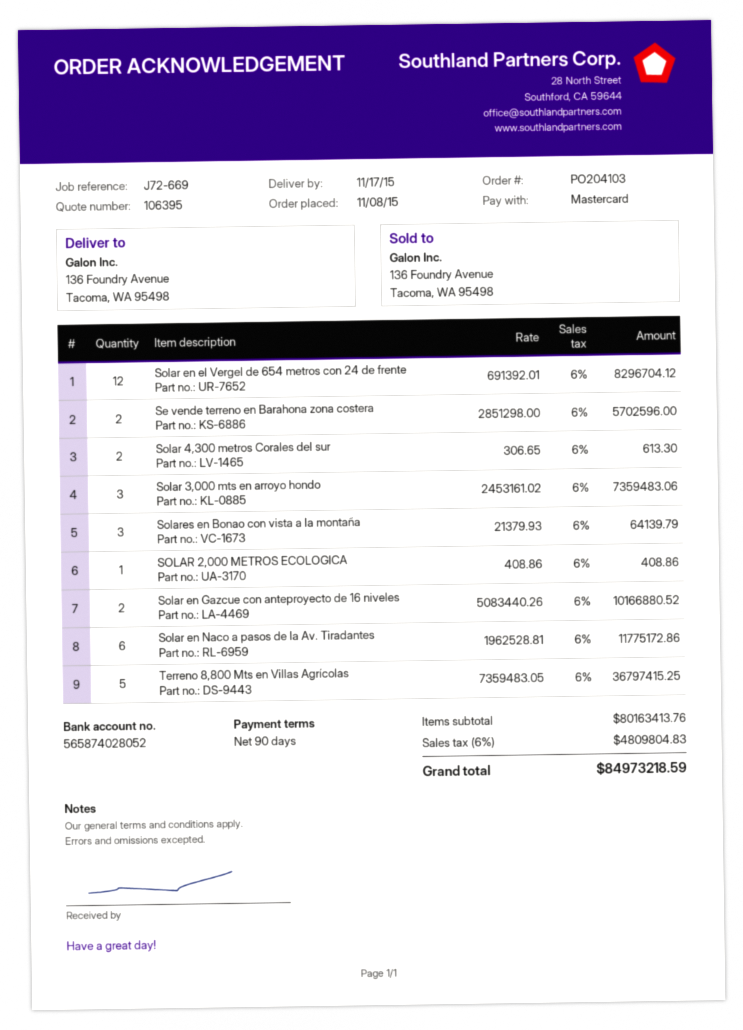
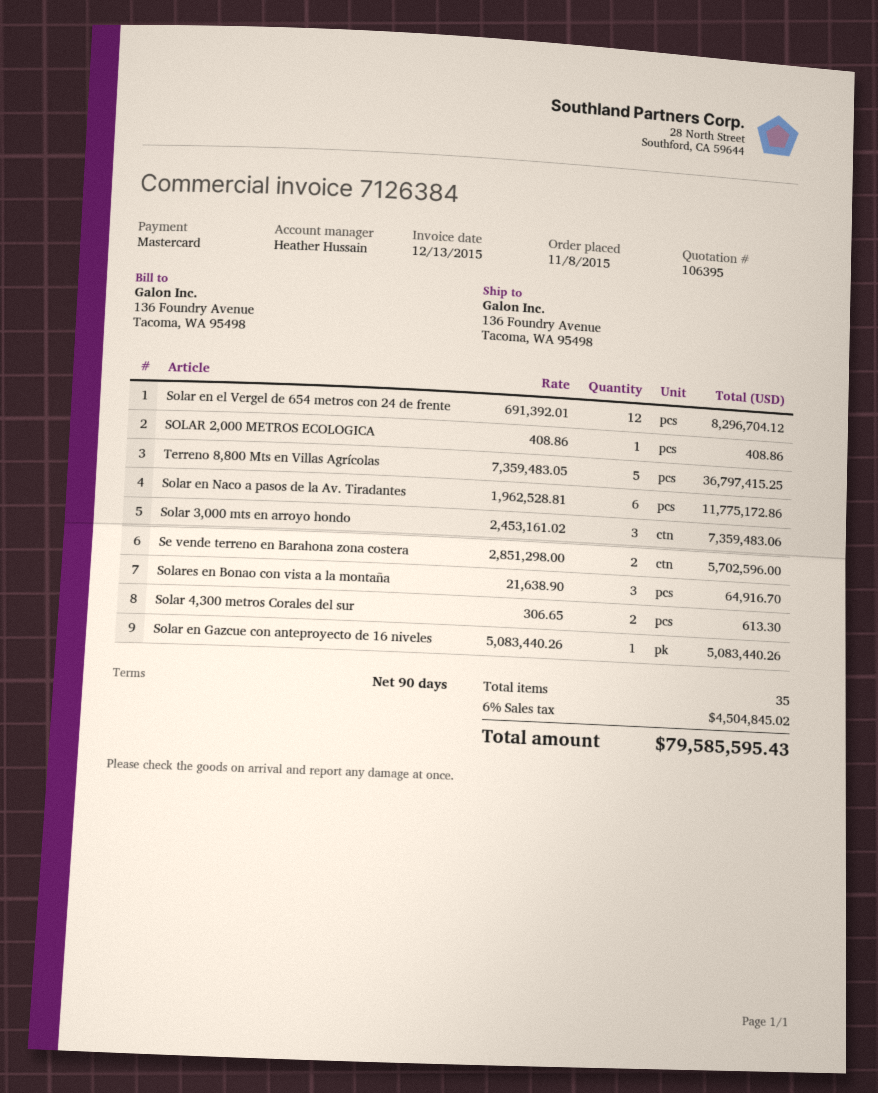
Solares en Bonao con vista a la montaña: 3 x 21379.93 = 64139.79 -> 3 x 21638.90 = 64916.70
Solar en Gazcue con anteproyecto de 16 niveles: 2 x 5083440.26 = 10166880.52 -> 1 x 5083440.26 = 5083440.26
tax: 6% = 4809804.83 -> 6% = 4504845.02
total: 84973218.59 -> 79585595.43

